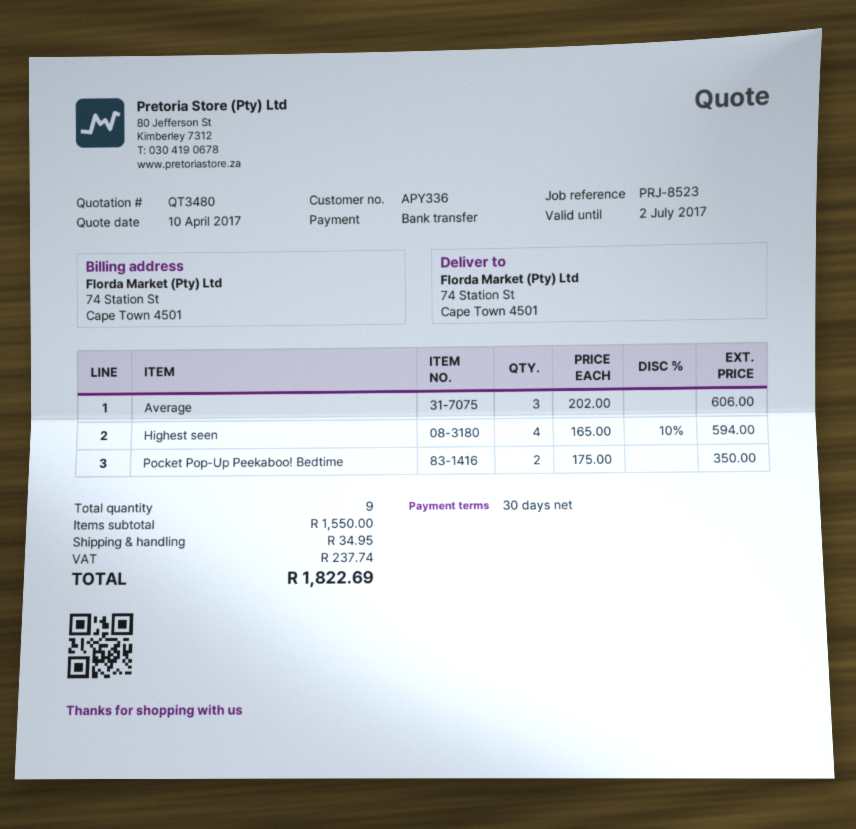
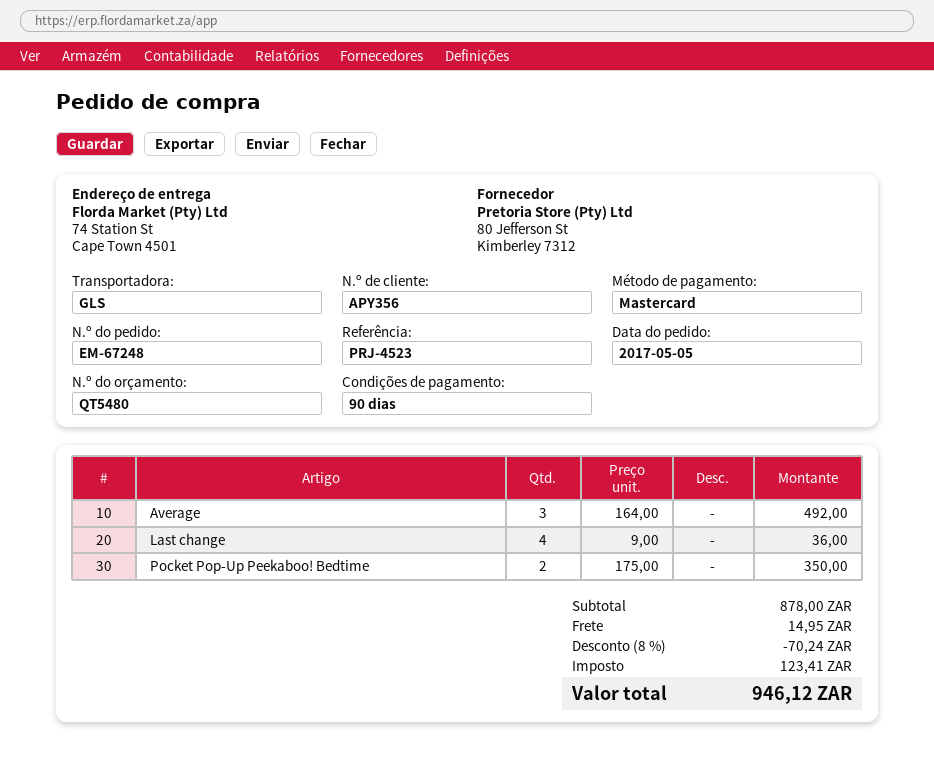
quote number: QT3480 -> QT5480
payment terms: 30 days -> 90 days
customer number: APY336 -> APY356
reference: PRJ-8523 -> PRJ-4523
payment method: bank transfer -> Mastercard
Average: 3 x 202.00 = 606.00 -> 3 x 164.00 = 492.00
Highest seen: 4 x 165.00 - 10% = 594.00 -> none
Last change: none -> 4 x 9.00 = 36.00
subtotal: 1550.00 -> 878.00
discount: none -> 8% = 70.24
shipping: 34.95 -> 14.95
tax: 237.74 -> 123.41
total: 1822.69 -> 946.12

